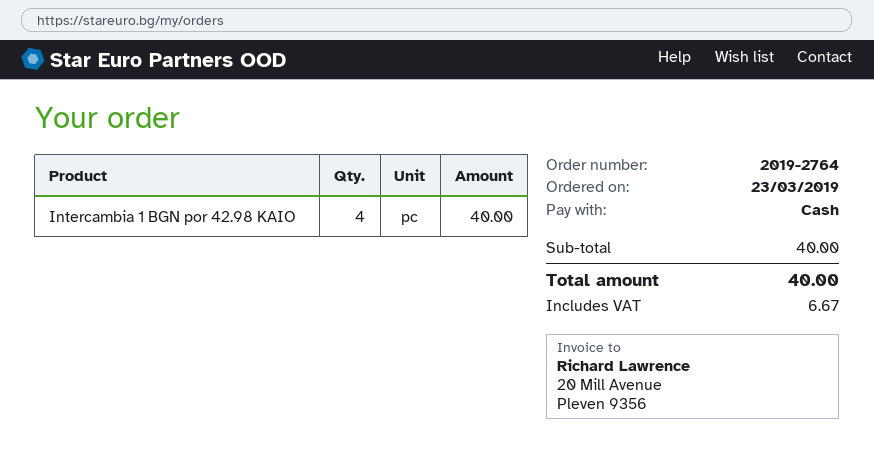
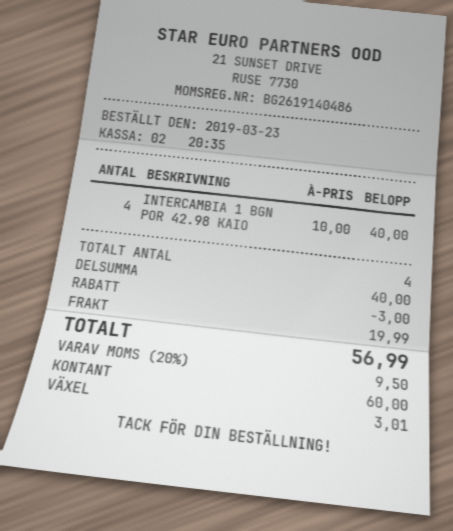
discount: none -> 3.00
shipping: none -> 19.99
tax: 6.67 -> 9.50
total: 40.00 -> 56.99

